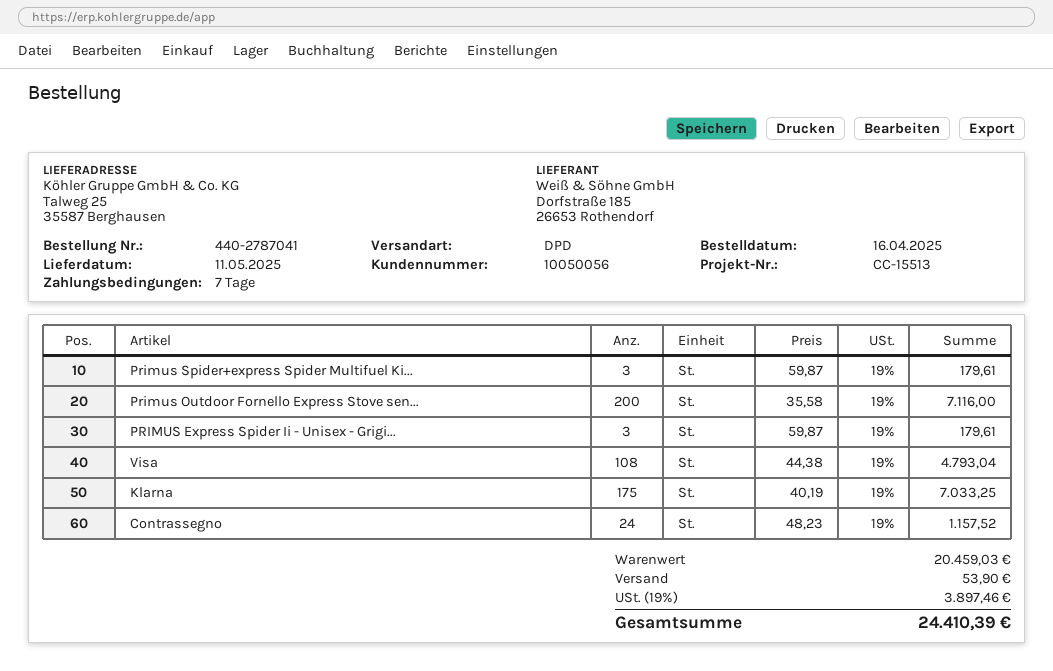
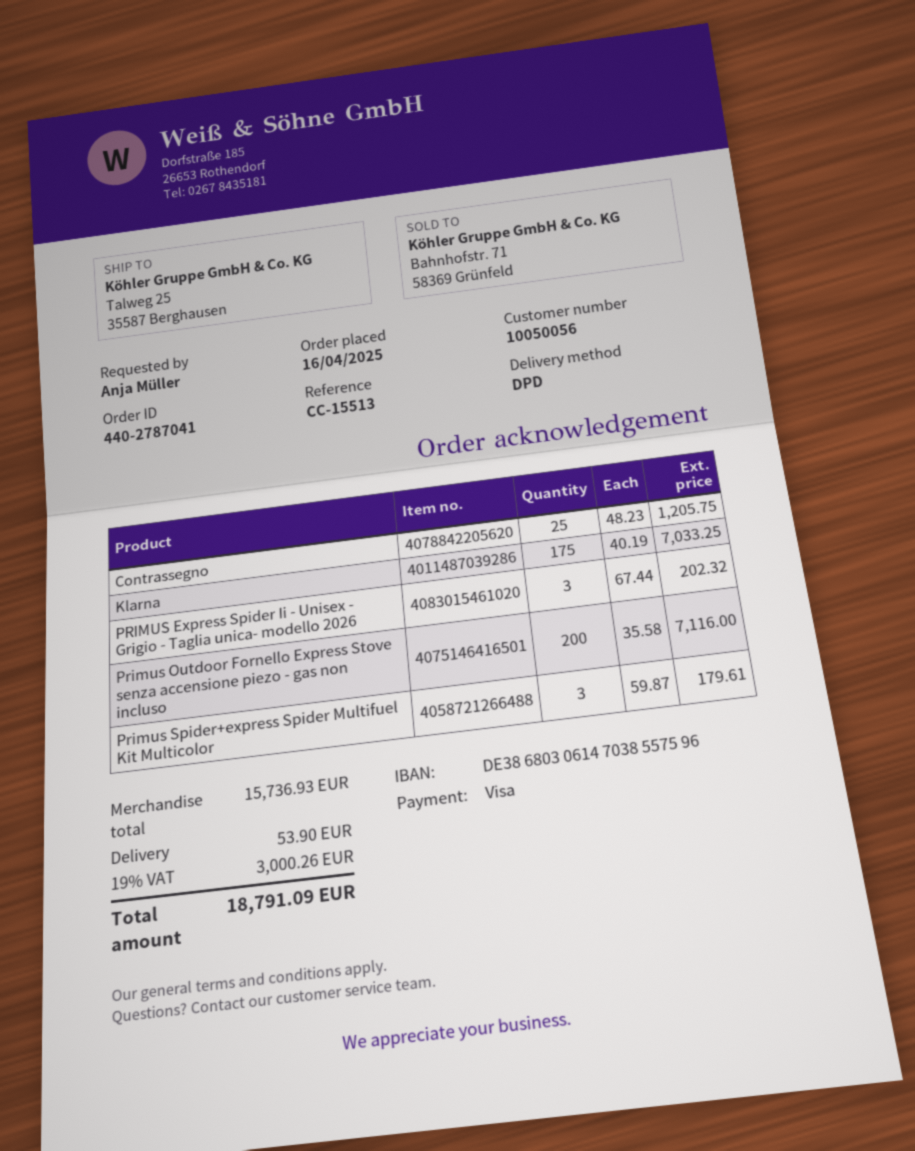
PRIMUS Express Spider Ii - Unisex - Grigi...: 3 x 59.87 = 179.61 -> 3 x 67.44 = 202.32
Visa: 108 x 44.38 = 4793.04 -> none
Contrassegno: 24 x 48.23 = 1157.52 -> 25 x 48.23 = 1205.75
subtotal: 20459.03 -> 15736.93
tax: 19% = 3897.46 -> 19% = 3000.26
total: 24410.39 -> 18791.09

